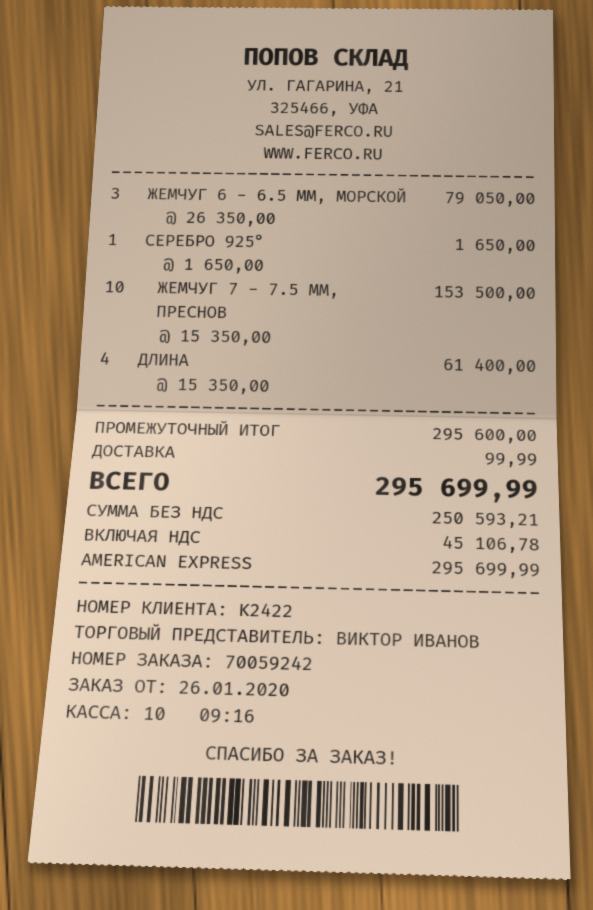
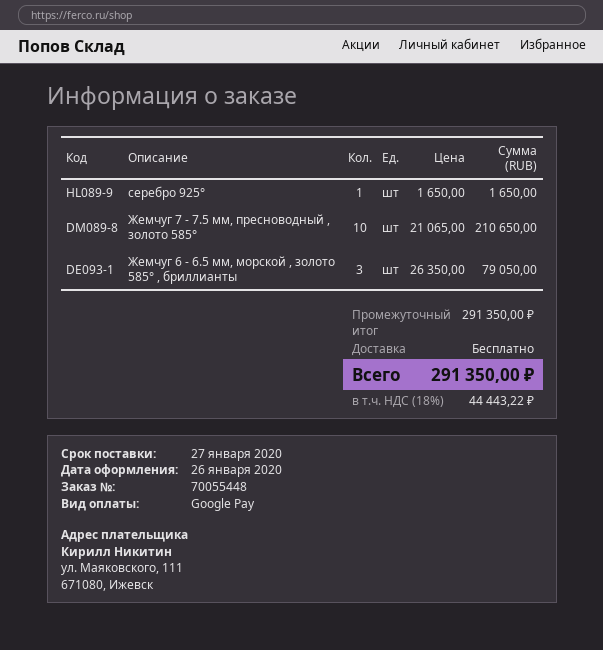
order number: 70059242 -> 70055448
payment method: American Express -> Google Pay
ЖЕМЧУГ 7 - 7.5 ММ, ПРЕСНОВ: 10 x 15350.00 = 153500.00 -> 10 x 21065.00 = 210650.00
ДЛИНА: 4 x 15350.00 = 61400.00 -> none
subtotal: 295600.00 -> 291350.00
shipping: 99.99 -> 0.00
tax: 45106.78 -> 44443.22
total: 295699.99 -> 291350.00

